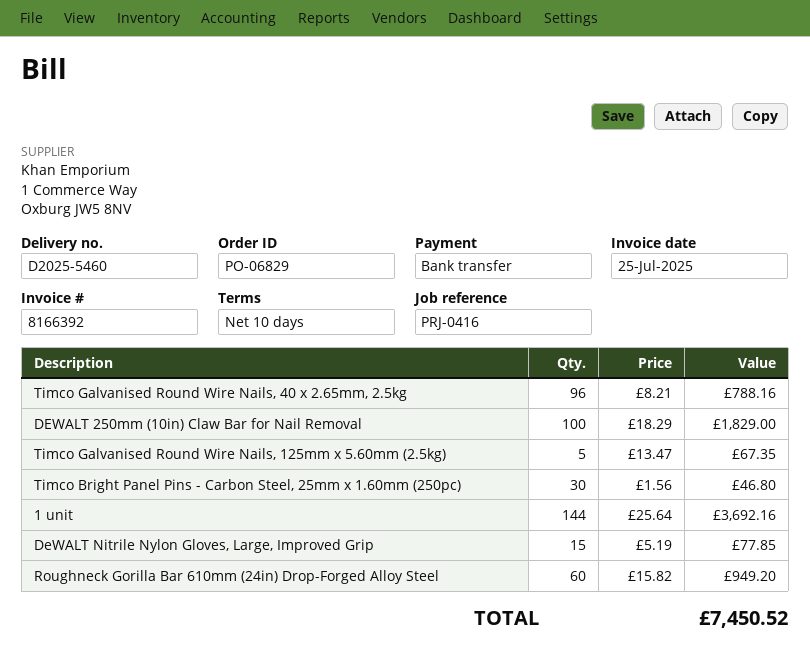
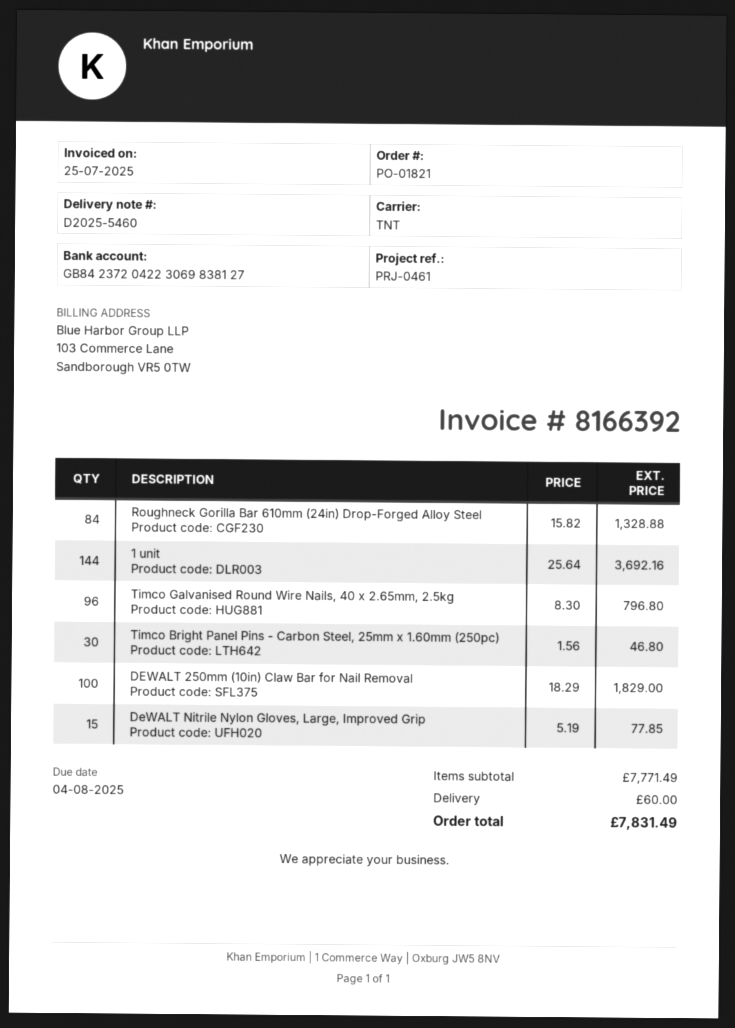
order number: PO-06829 -> PO-01821
reference: PRJ-0416 -> PRJ-0461
Timco Galvanised Round Wire Nails, 40 x 2.65mm, 2.5kg: 96 x 8.21 = 788.16 -> 96 x 8.30 = 796.80
Timco Galvanised Round Wire Nails, 125mm x 5.60mm (2.5kg): 5 x 13.47 = 67.35 -> none
Roughneck Gorilla Bar 610mm (24in) Drop-Forged Alloy Steel: 60 x 15.82 = 949.20 -> 84 x 15.82 = 1328.88
shipping: none -> 60.00
total: 7450.52 -> 7831.49

